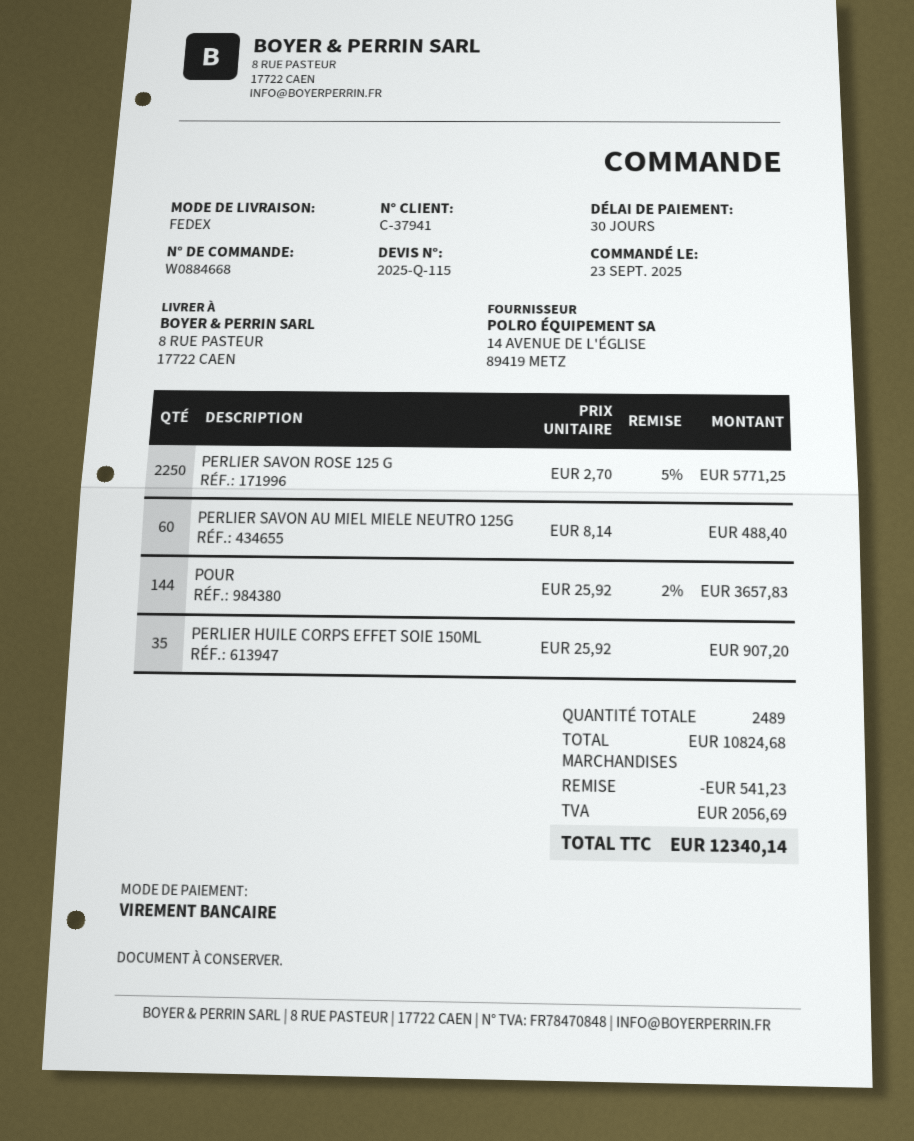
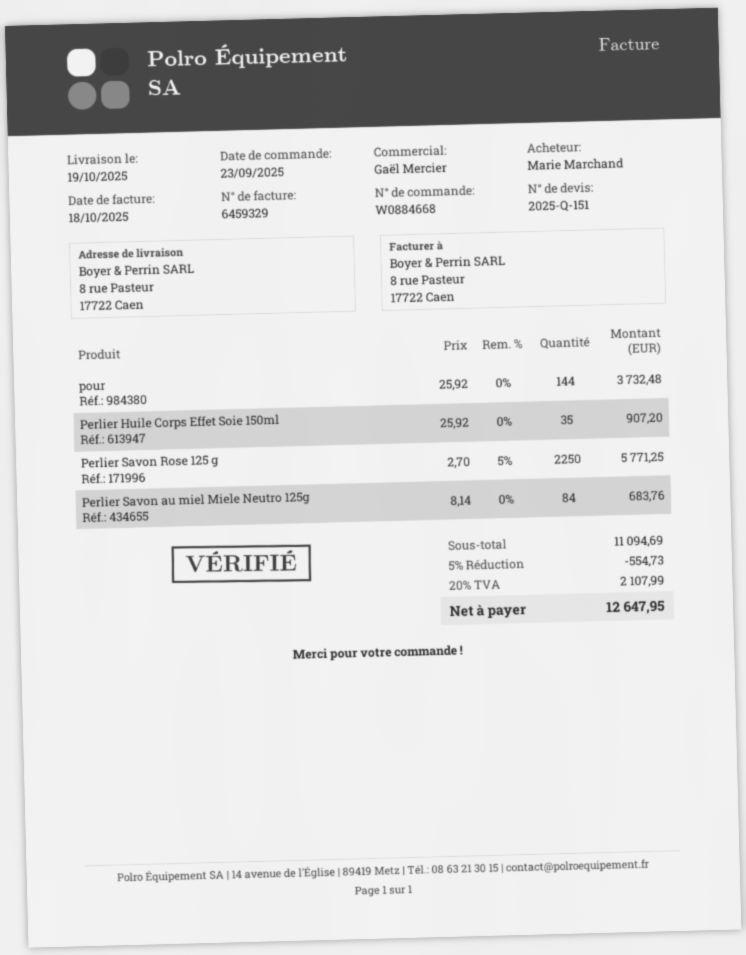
quote number: 2025-Q-115 -> 2025-Q-151
PERLIER SAVON AU MIEL MIELE NEUTRO 125G: 60 x 8.14 = 488.40 -> 84 x 8.14 = 683.76
POUR: 144 x 25.92 - 2% = 3657.83 -> 144 x 25.92 = 3732.48
subtotal: 10824.68 -> 11094.69
discount: 541.23 -> 554.73
tax: 2056.69 -> 2107.99
total: 12340.14 -> 12647.95

